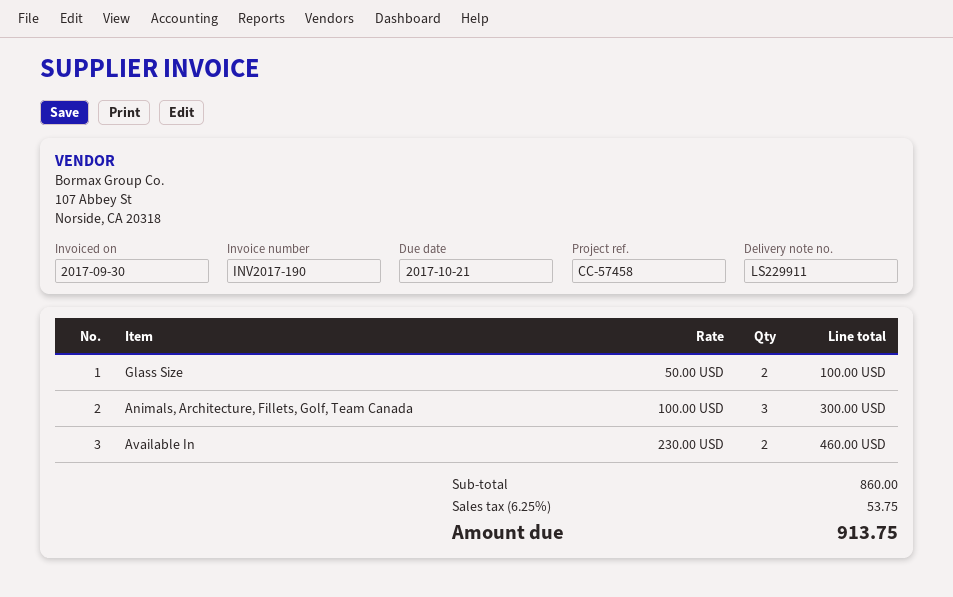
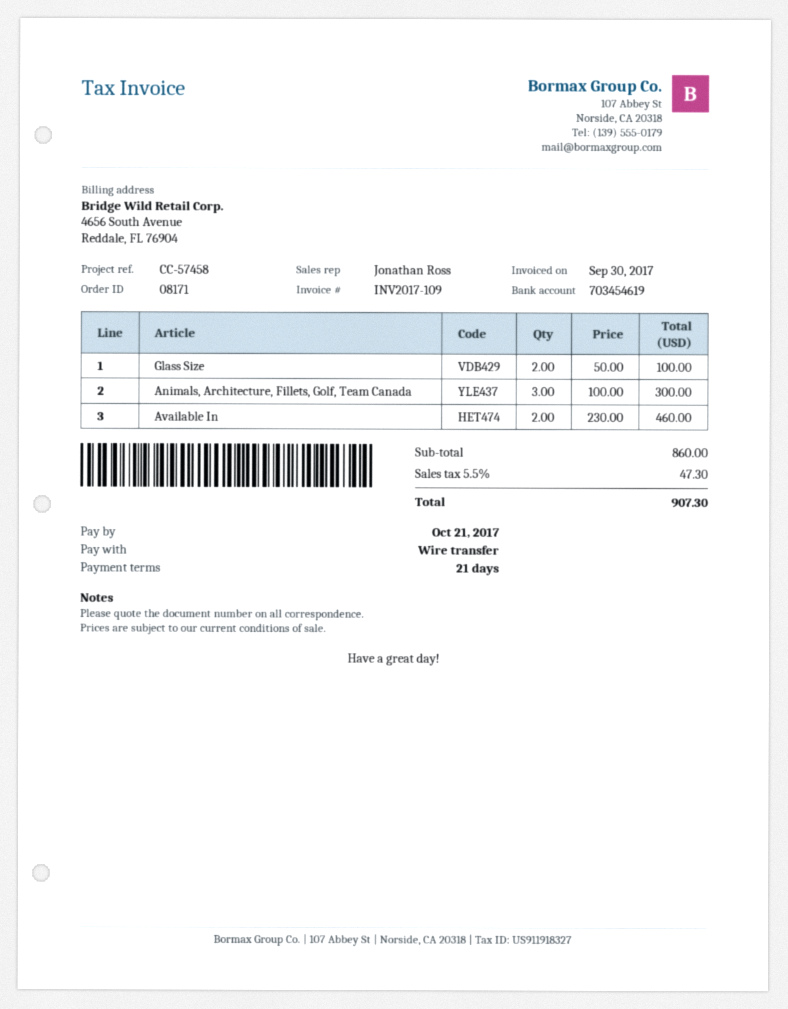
invoice number: INV2017-190 -> INV2017-109
tax: 6.25% = 53.75 -> 5.5% = 47.30
total: 913.75 -> 907.30

